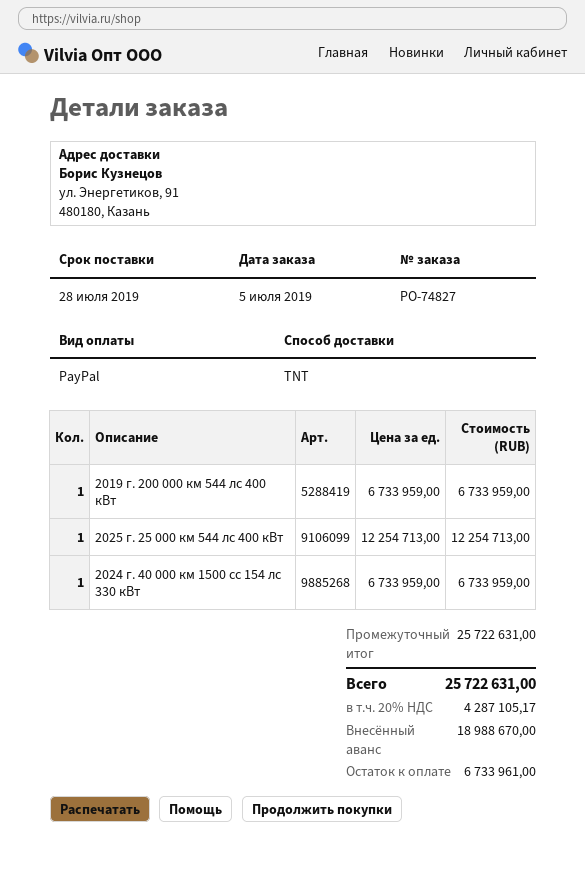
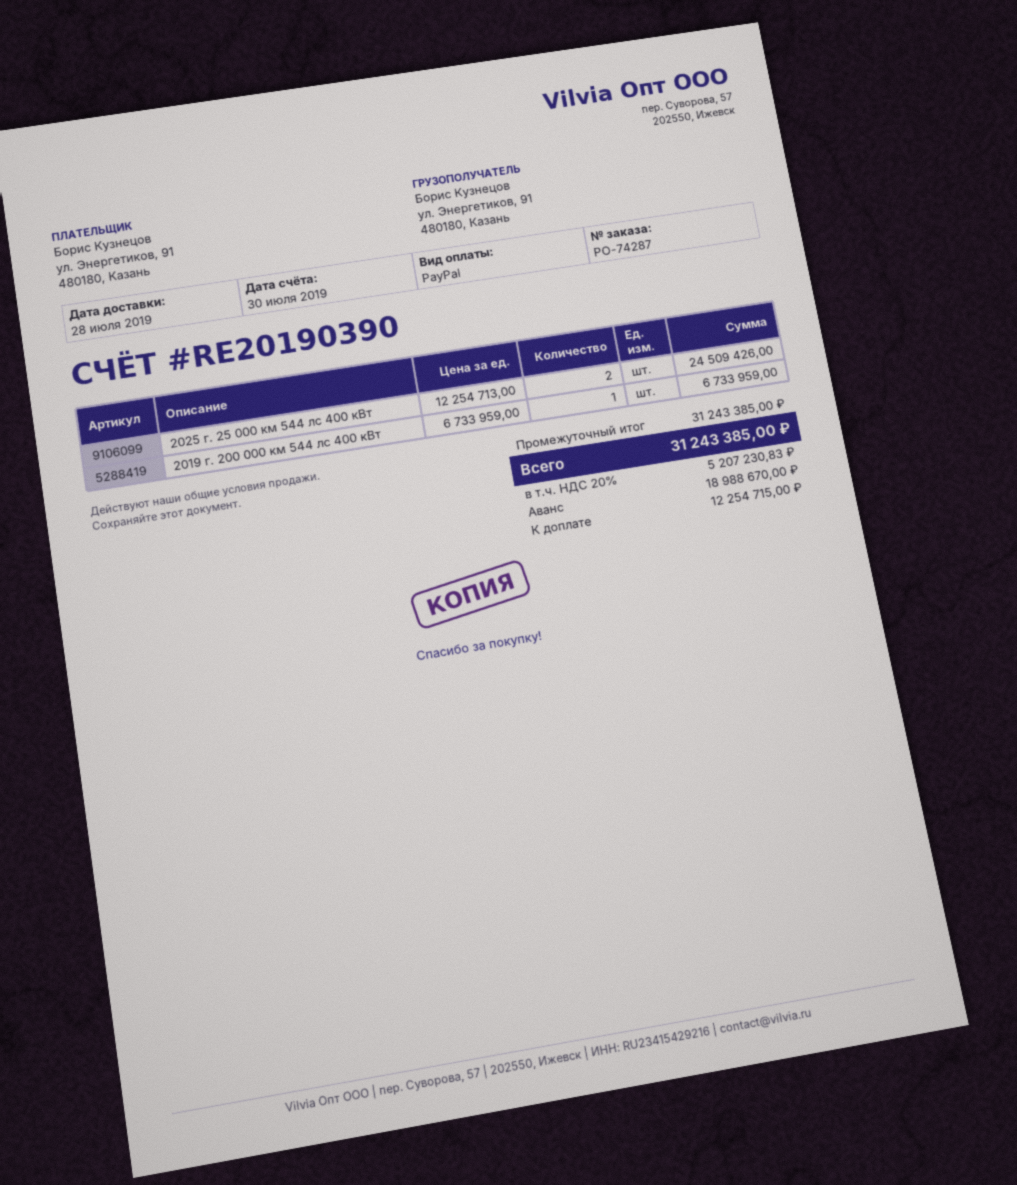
order number: PO-74827 -> PO-74287
2025 г. 25 000 км 544 лс 400 кВт: 1 x 12254713.00 = 12254713.00 -> 2 x 12254713.00 = 24509426.00
2024 г. 40 000 км 1500 сс 154 лс 330 кВт: 1 x 6733959.00 = 6733959.00 -> none
subtotal: 25722631.00 -> 31243385.00
tax: 20% = 4287105.17 -> 20% = 5207230.83
total: 25722631.00 -> 31243385.00
balance: 6733961.00 -> 12254715.00

